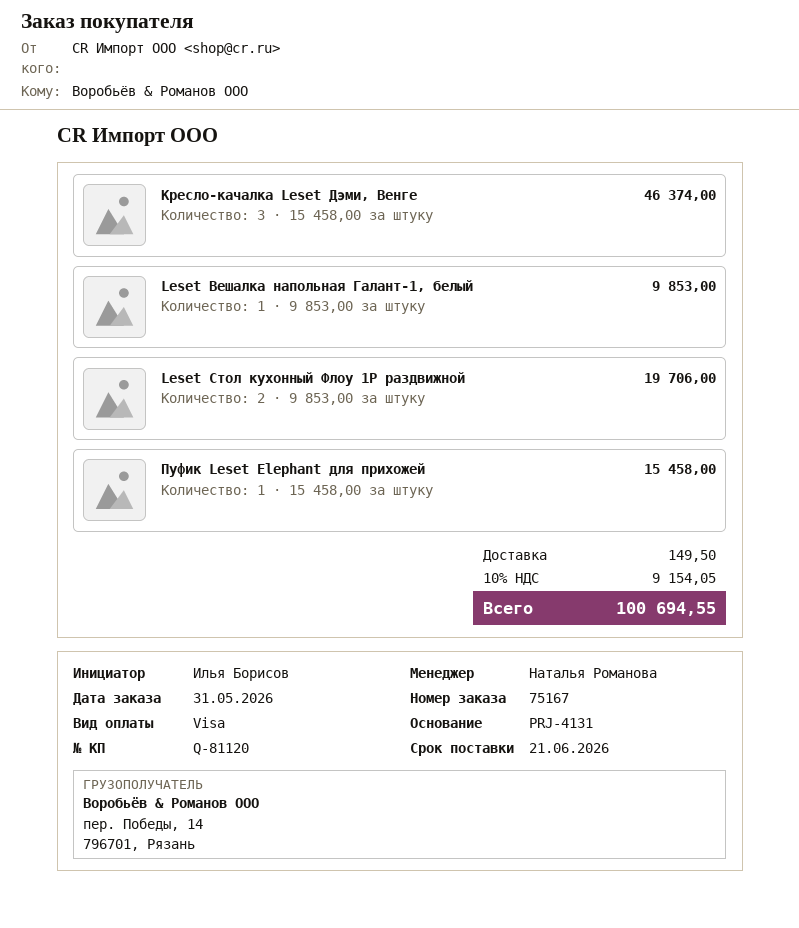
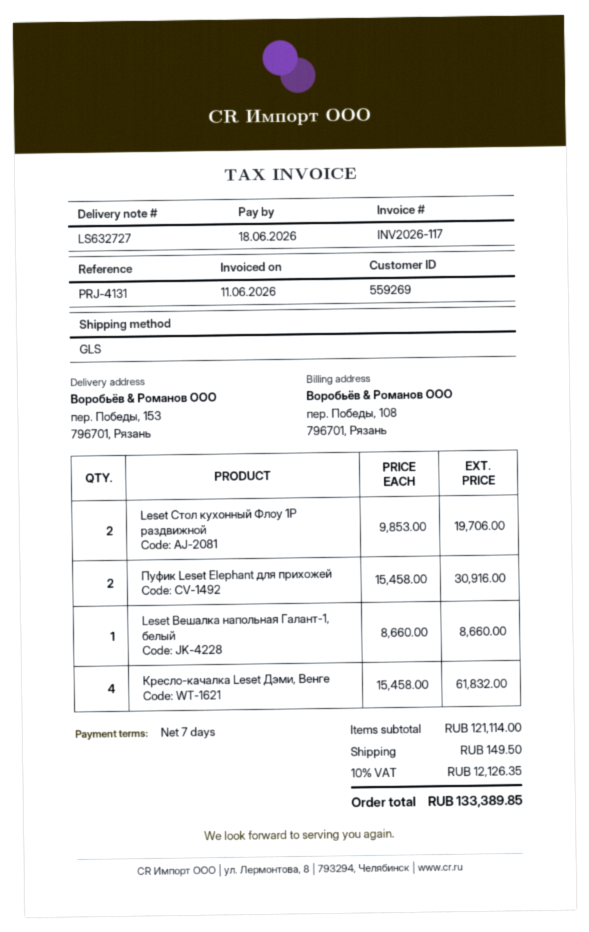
ship to: пер. Победы, 14, 796701, Рязань -> пер. Победы, 153, 796701, Рязань
Кресло-качалка Leset Дэми, Венге: 3 x 15458.00 = 46374.00 -> 4 x 15458.00 = 61832.00
Leset Вешалка напольная Галант-1, белый: 1 x 9853.00 = 9853.00 -> 1 x 8660.00 = 8660.00
Пуфик Leset Elephant для прихожей: 1 x 15458.00 = 15458.00 -> 2 x 15458.00 = 30916.00
tax: 10% = 9154.05 -> 10% = 12126.35
total: 100694.55 -> 133389.85

